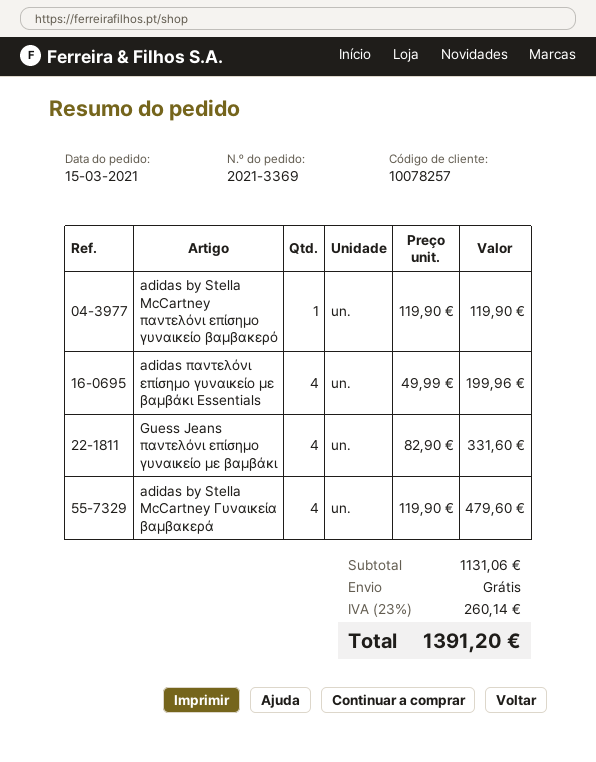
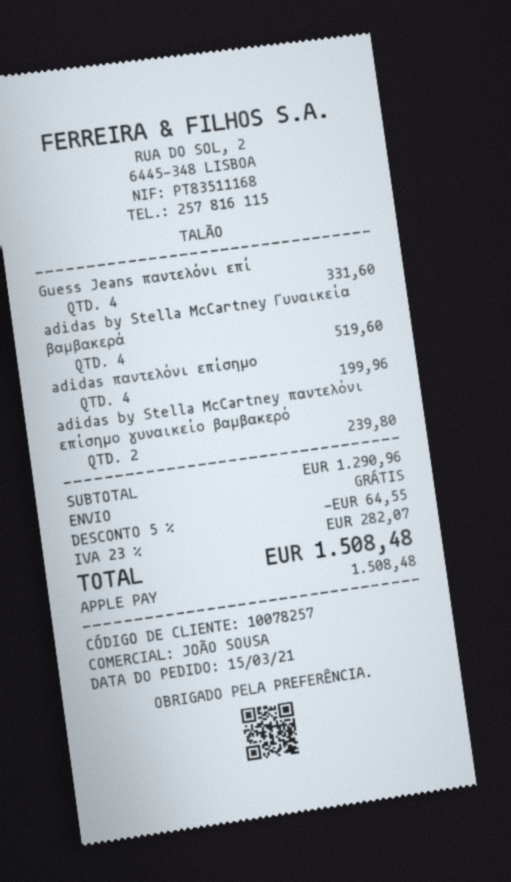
adidas by Stella McCartney παντελόνι επίσημο γυναικείο βαμβακερό: 1 for 119.90 -> 2 for 239.80
adidas by Stella McCartney Γυναικεία βαμβακερά: 4 for 479.60 -> 4 for 519.60
subtotal: 1131.06 -> 1290.96
discount: none -> 5% = 64.55
tax: 23% = 260.14 -> 23% = 282.07
total: 1391.20 -> 1508.48

